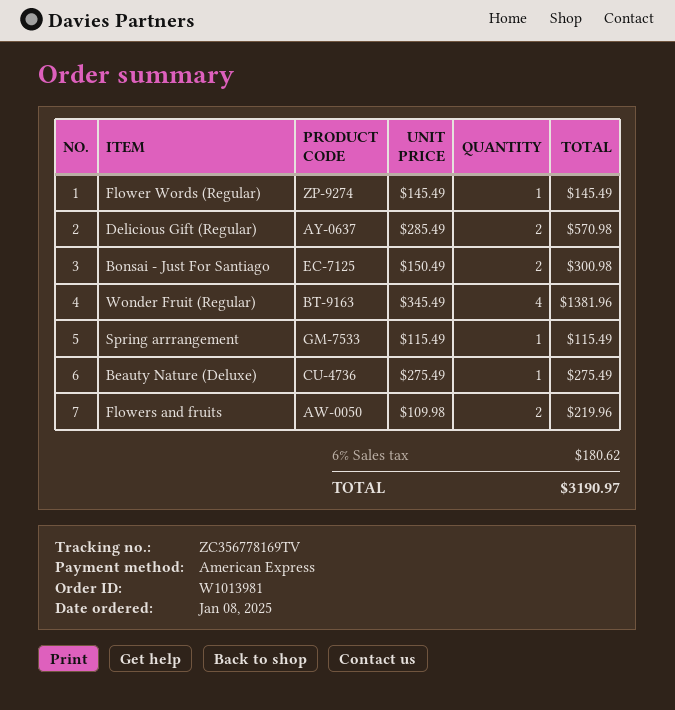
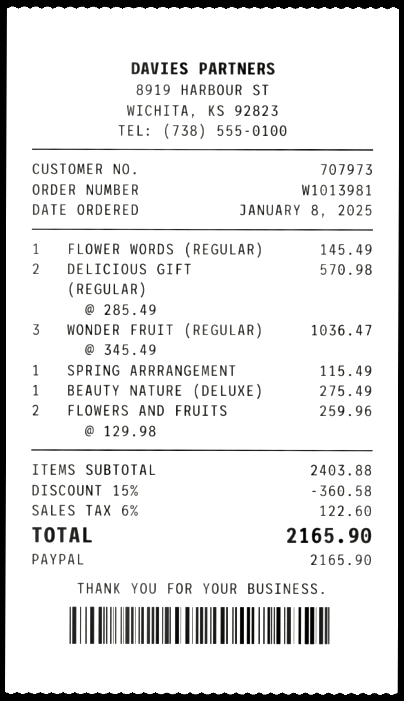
payment method: American Express -> PayPal
Bonsai - Just For Santiago: 2 x 150.49 = 300.98 -> none
Wonder Fruit (Regular): 4 x 345.49 = 1381.96 -> 3 x 345.49 = 1036.47
Flowers and fruits: 2 x 109.98 = 219.96 -> 2 x 129.98 = 259.96
discount: none -> 15% = 360.58
tax: 6% = 180.62 -> 6% = 122.60
total: 3190.97 -> 2165.90

